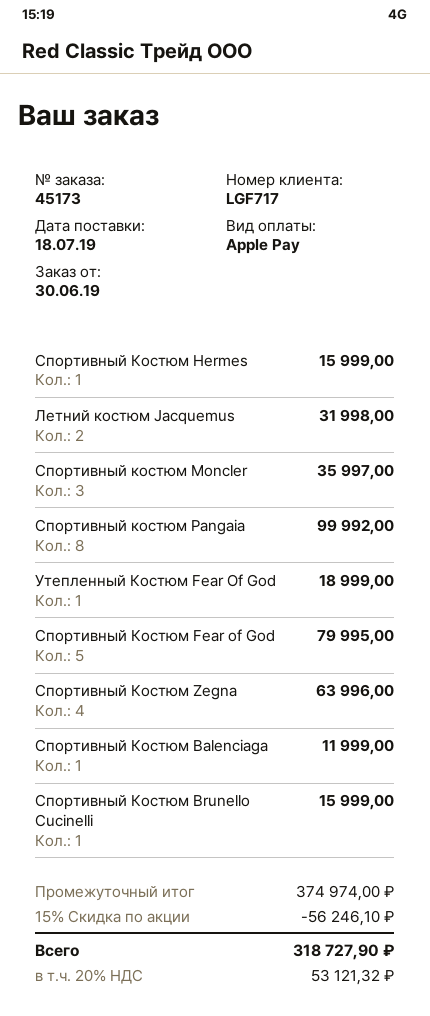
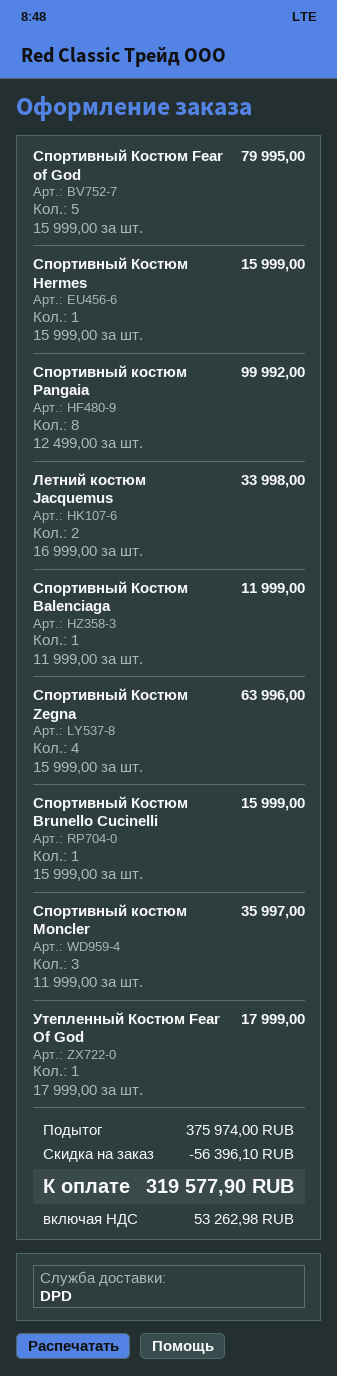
Летний костюм Jacquemus: 2 for 31998.00 -> 2 for 33998.00
Утепленный Костюм Fear Of God: 1 for 18999.00 -> 1 for 17999.00
subtotal: 374974.00 -> 375974.00
discount: 56246.10 -> 56396.10
tax: 53121.32 -> 53262.98
total: 318727.90 -> 319577.90

